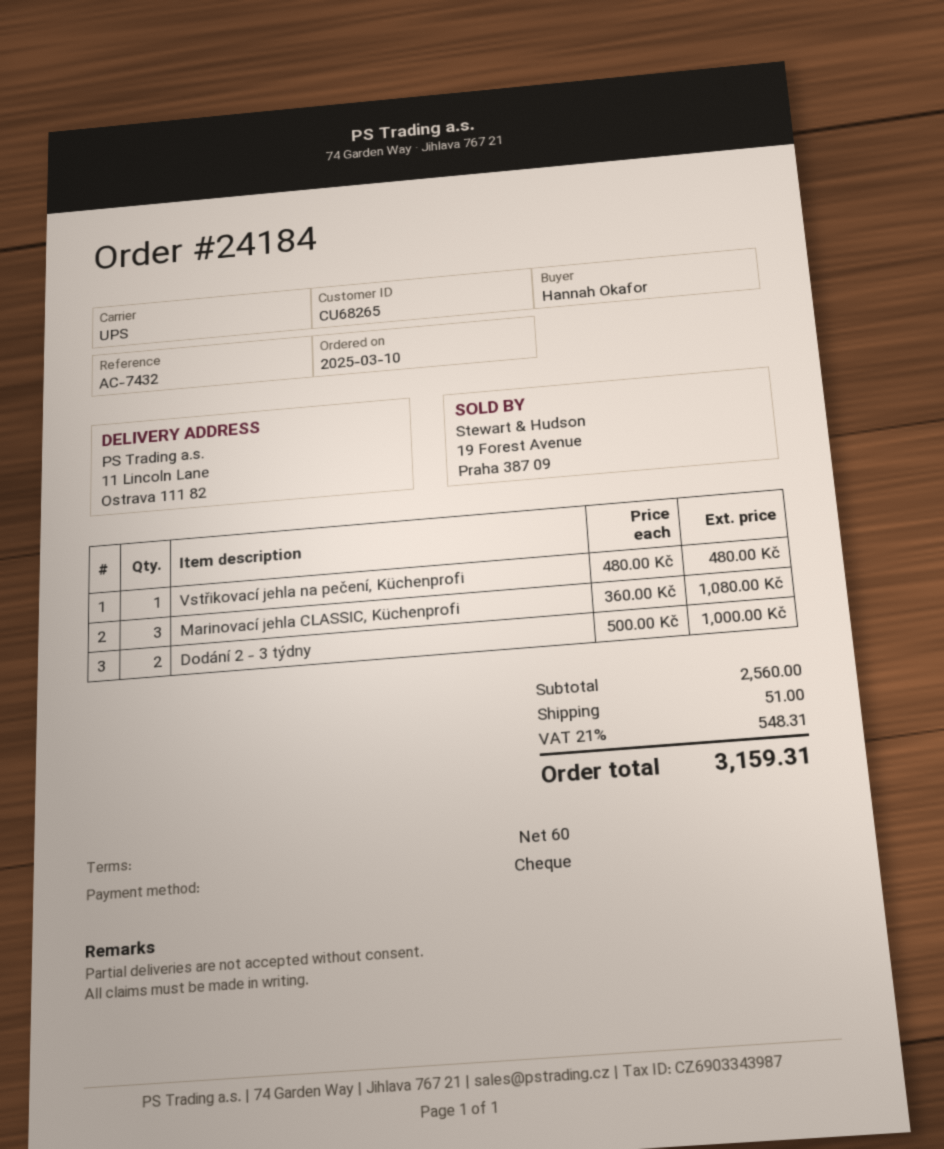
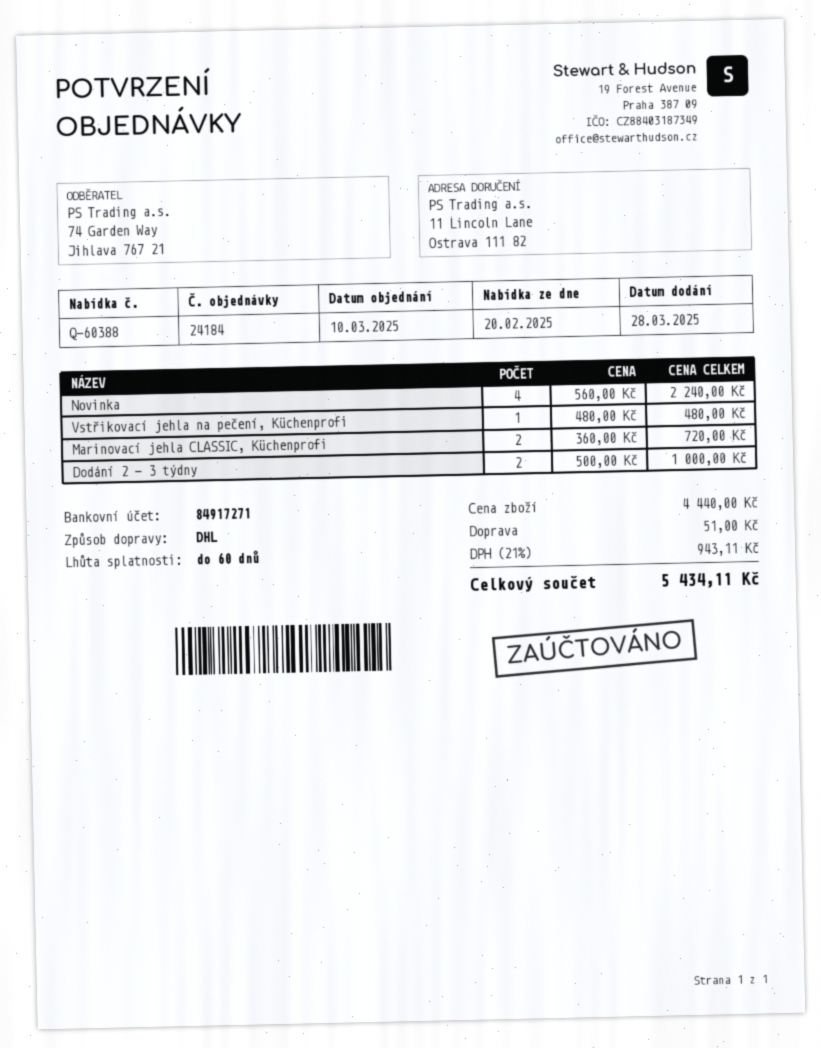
shipping method: UPS -> DHL
Marinovací jehla CLASSIC, Küchenprofi: 3 x 360.00 = 1080.00 -> 2 x 360.00 = 720.00
Novinka: none -> 4 x 560.00 = 2240.00
subtotal: 2560.00 -> 4440.00
tax: 21% = 548.31 -> 21% = 943.11
total: 3159.31 -> 5434.11

